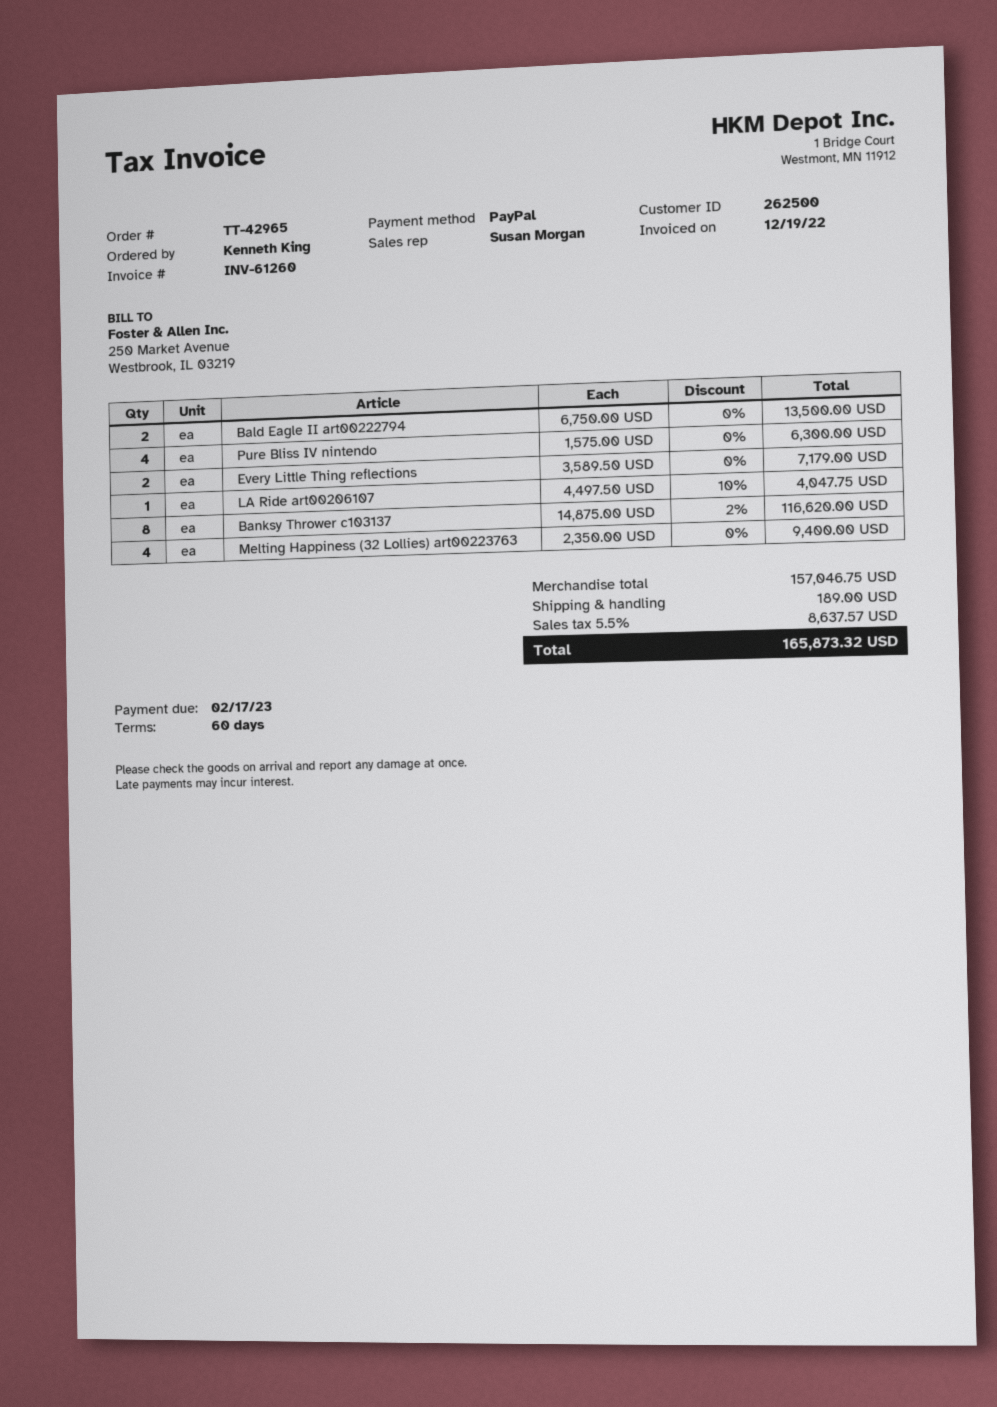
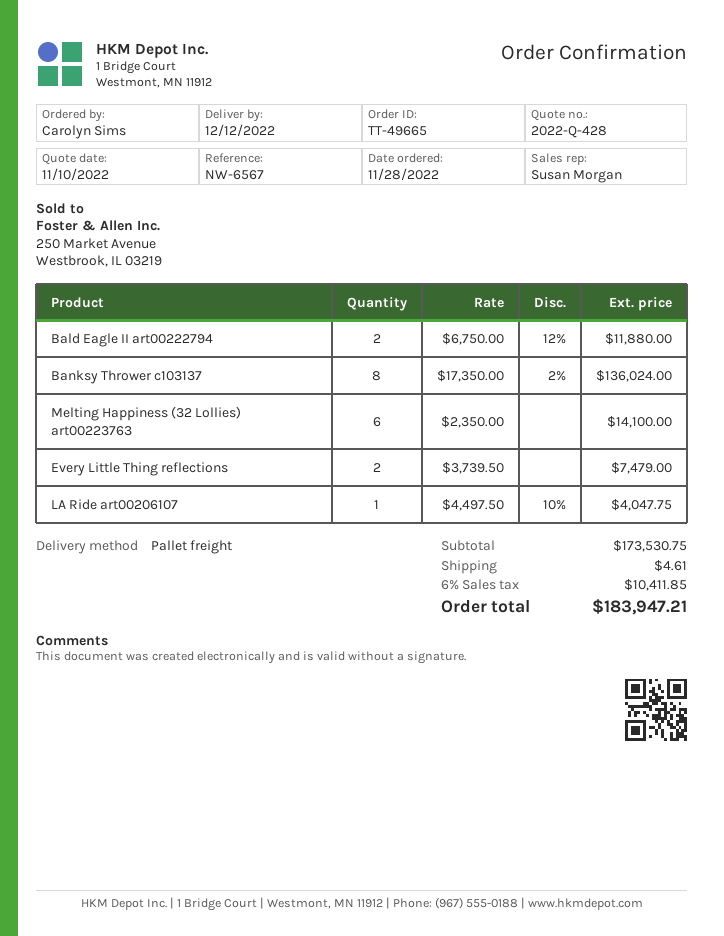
order number: TT-42965 -> TT-49665
ordered by: Kenneth King -> Carolyn Sims
Bald Eagle II art00222794: 2 x 6750.00 = 13500.00 -> 2 x 6750.00 - 12% = 11880.00
Pure Bliss IV nintendo: 4 x 1575.00 = 6300.00 -> none
Every Little Thing reflections: 2 x 3589.50 = 7179.00 -> 2 x 3739.50 = 7479.00
Banksy Thrower c103137: 8 x 14875.00 - 2% = 116620.00 -> 8 x 17350.00 - 2% = 136024.00
Melting Happiness (32 Lollies) art00223763: 4 x 2350.00 = 9400.00 -> 6 x 2350.00 = 14100.00
subtotal: 157046.75 -> 173530.75
shipping: 189.00 -> 4.61
tax: 5.5% = 8637.57 -> 6% = 10411.85
total: 165873.32 -> 183947.21

